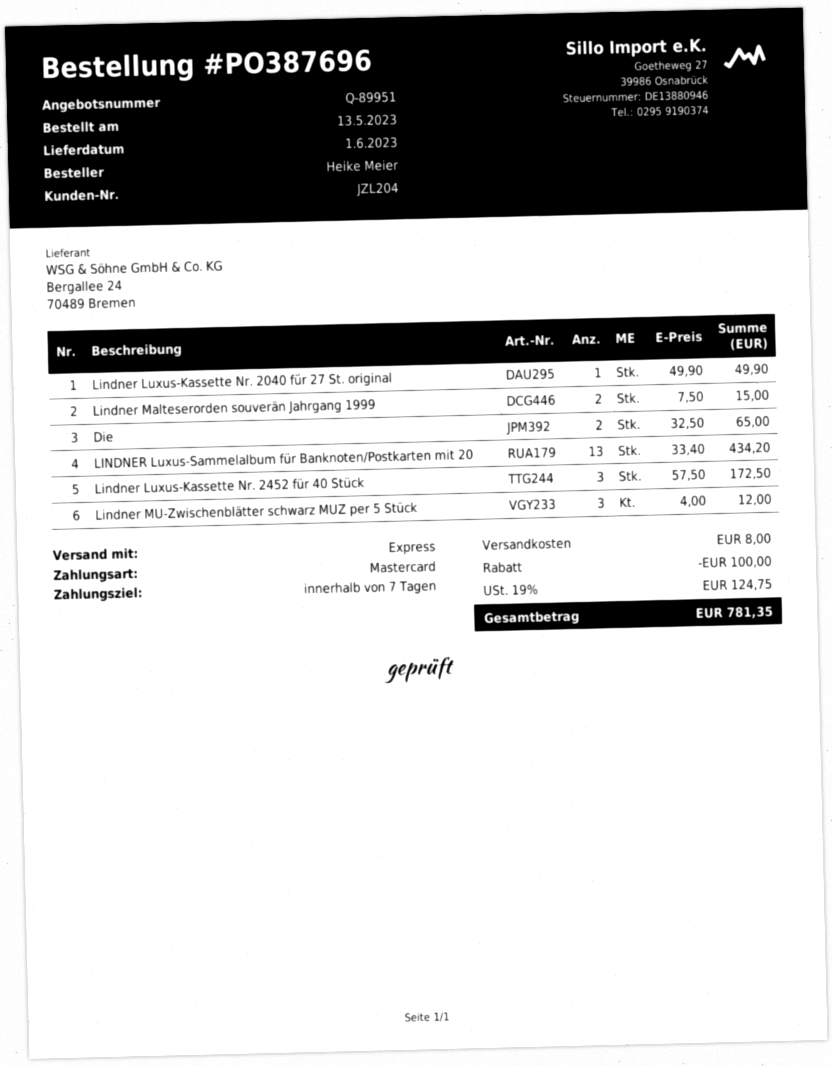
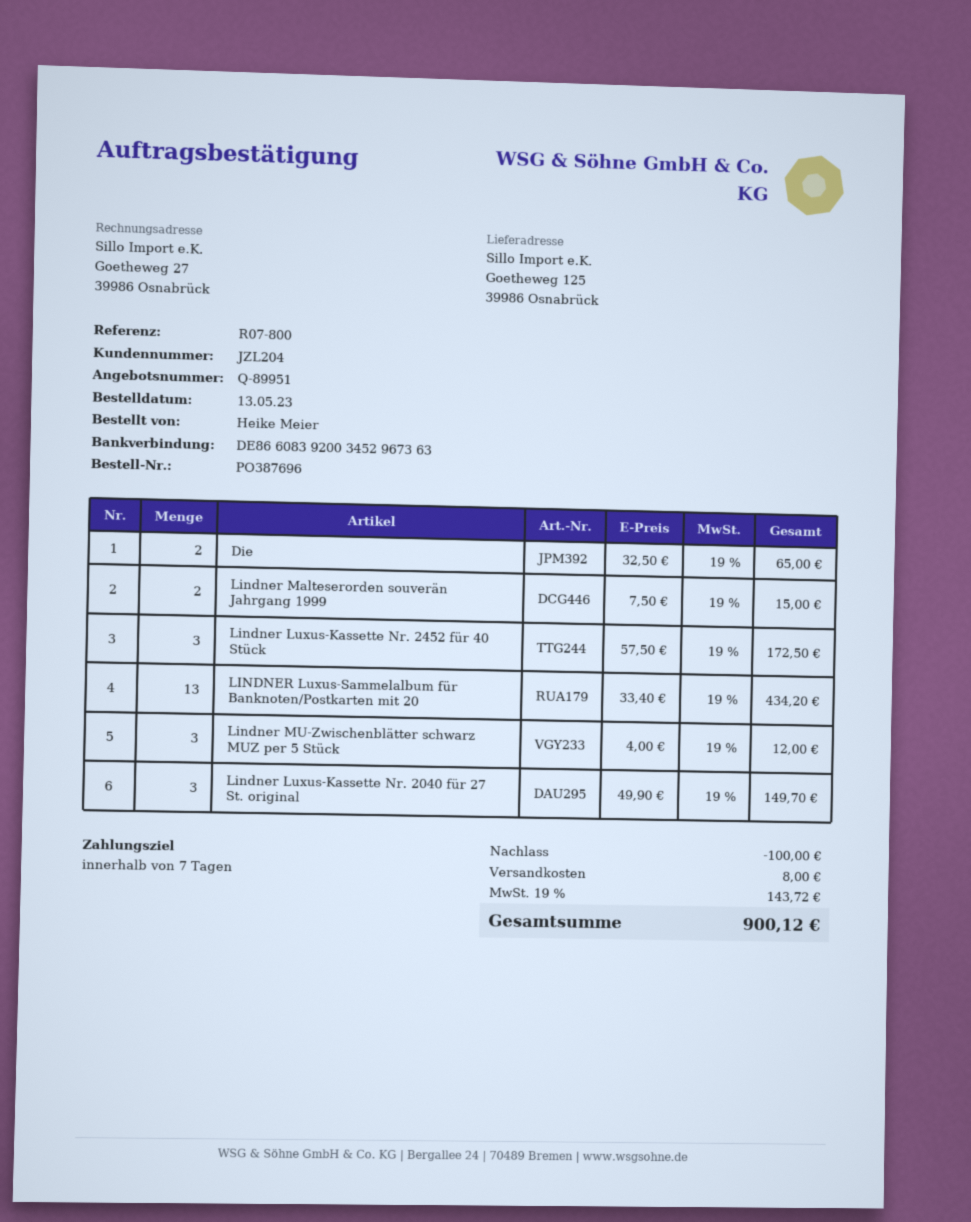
Lindner Luxus-Kassette Nr. 2040 für 27 St. original: 1 x 49.90 = 49.90 -> 3 x 49.90 = 149.70
tax: 19% = 124.75 -> 19% = 143.72
total: 781.35 -> 900.12

